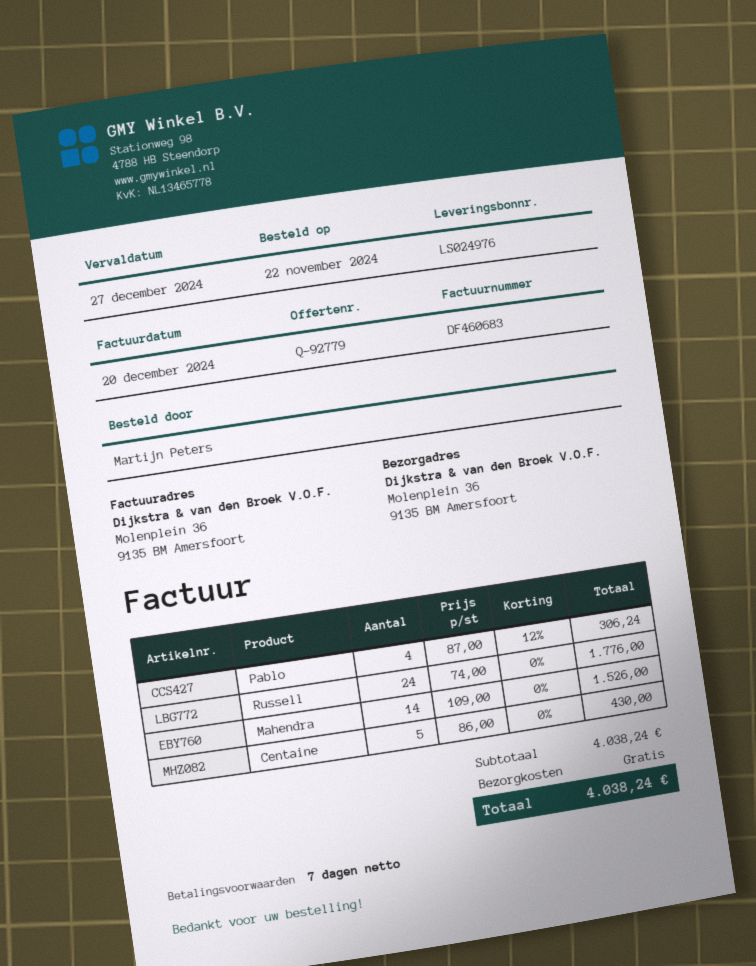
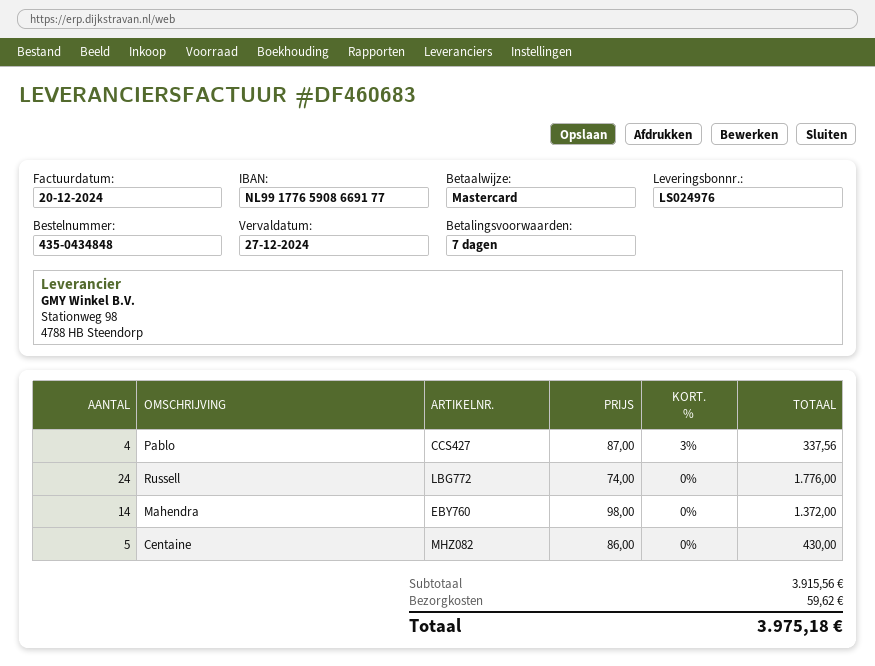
Pablo: 4 x 87.00 - 12% = 306.24 -> 4 x 87.00 - 3% = 337.56
Mahendra: 14 x 109.00 = 1526.00 -> 14 x 98.00 = 1372.00
subtotal: 4038.24 -> 3915.56
shipping: 0.00 -> 59.62
total: 4038.24 -> 3975.18

